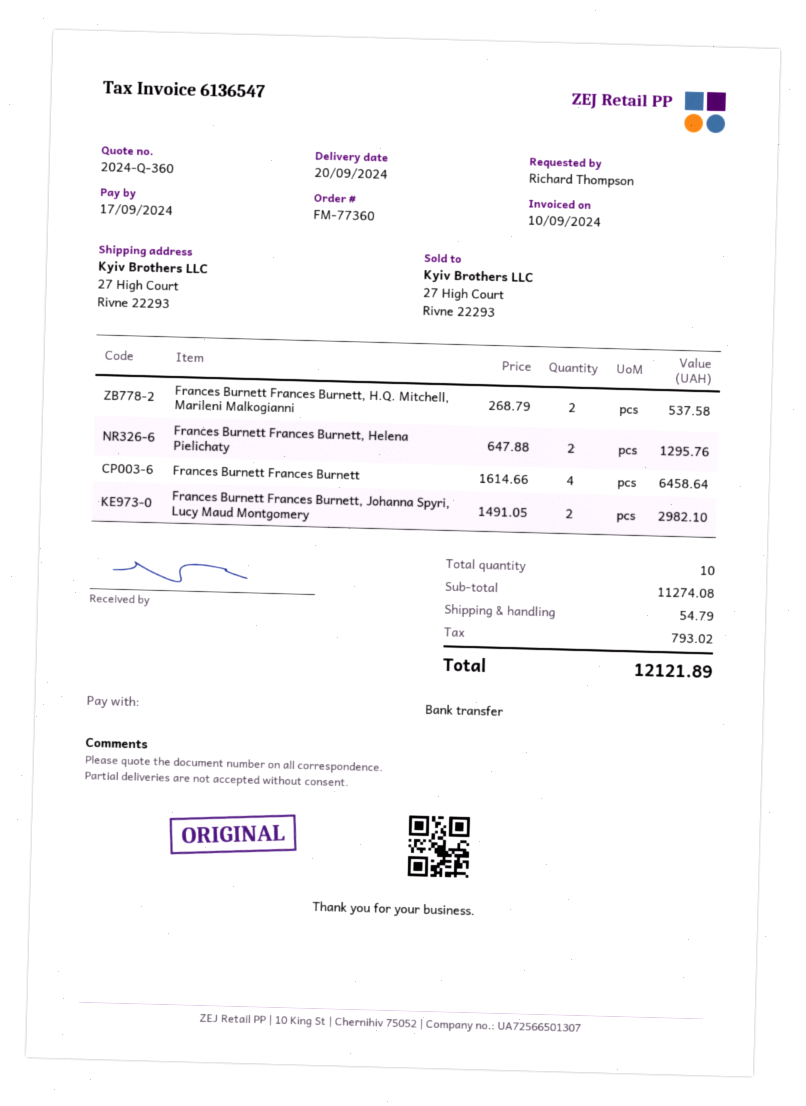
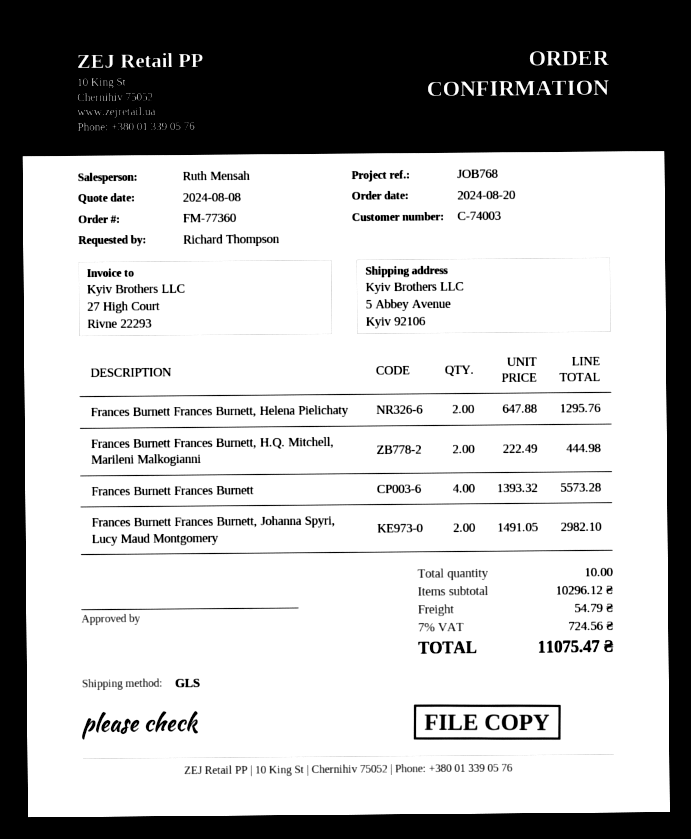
ship to: 27 High Court, Rivne 22293 -> 5 Abbey Avenue, Kyiv 92106
Frances Burnett Frances Burnett, H.Q. Mitchell, Marileni Malkogianni: 2 x 268.79 = 537.58 -> 2 x 222.49 = 444.98
Frances Burnett Frances Burnett: 4 x 1614.66 = 6458.64 -> 4 x 1393.32 = 5573.28
subtotal: 11274.08 -> 10296.12
tax: 793.02 -> 724.56
total: 12121.89 -> 11075.47

